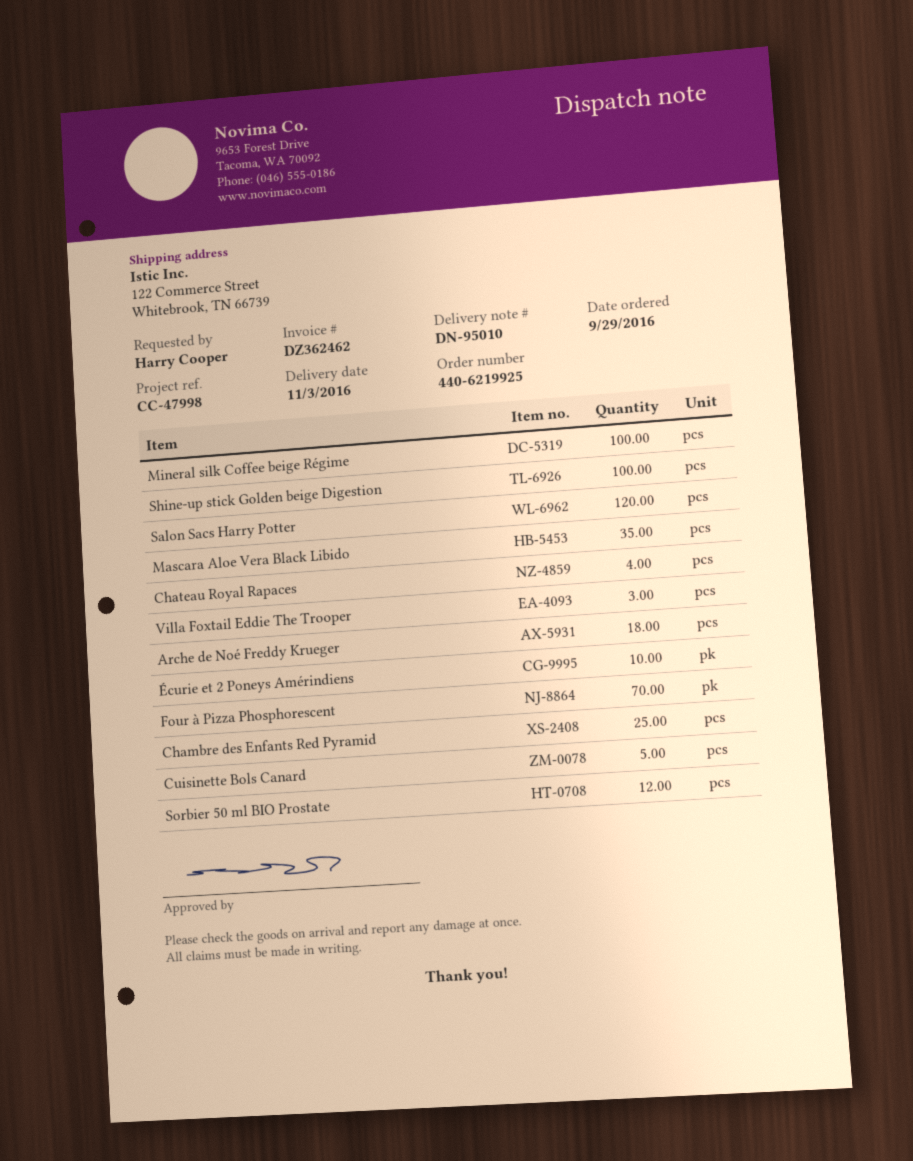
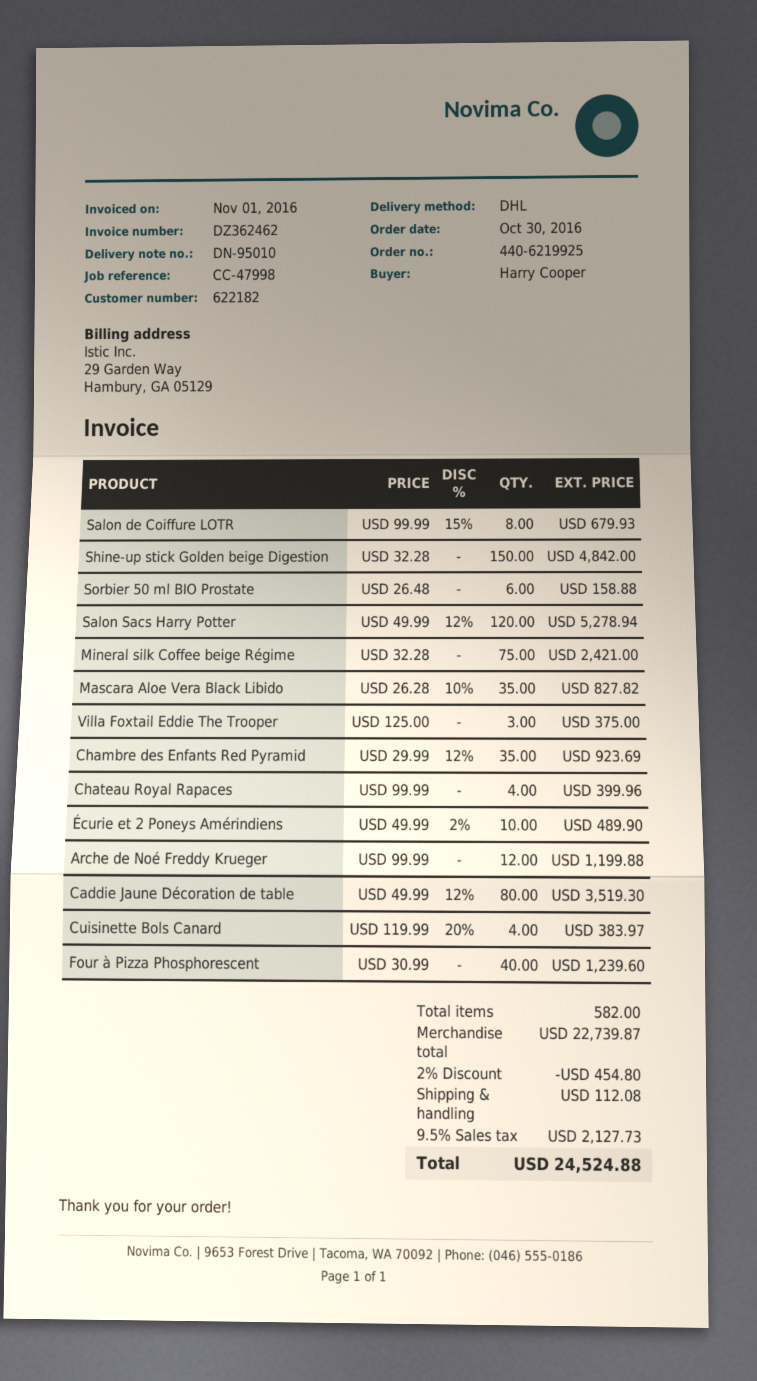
order date: 2016-09-29 -> 2016-10-30
Mineral silk Coffee beige Régime: 100 -> 75
Shine-up stick Golden beige Digestion: 100 -> 150
Arche de Noé Freddy Krueger: 18 -> 12
Four à Pizza Phosphorescent: 70 -> 40
Chambre des Enfants Red Pyramid: 25 -> 35
Cuisinette Bols Canard: 5 -> 4
Sorbier 50 ml BIO Prostate: 12 -> 6
Salon de Coiffure LOTR: none -> 8
Caddie Jaune Décoration de table: none -> 80

